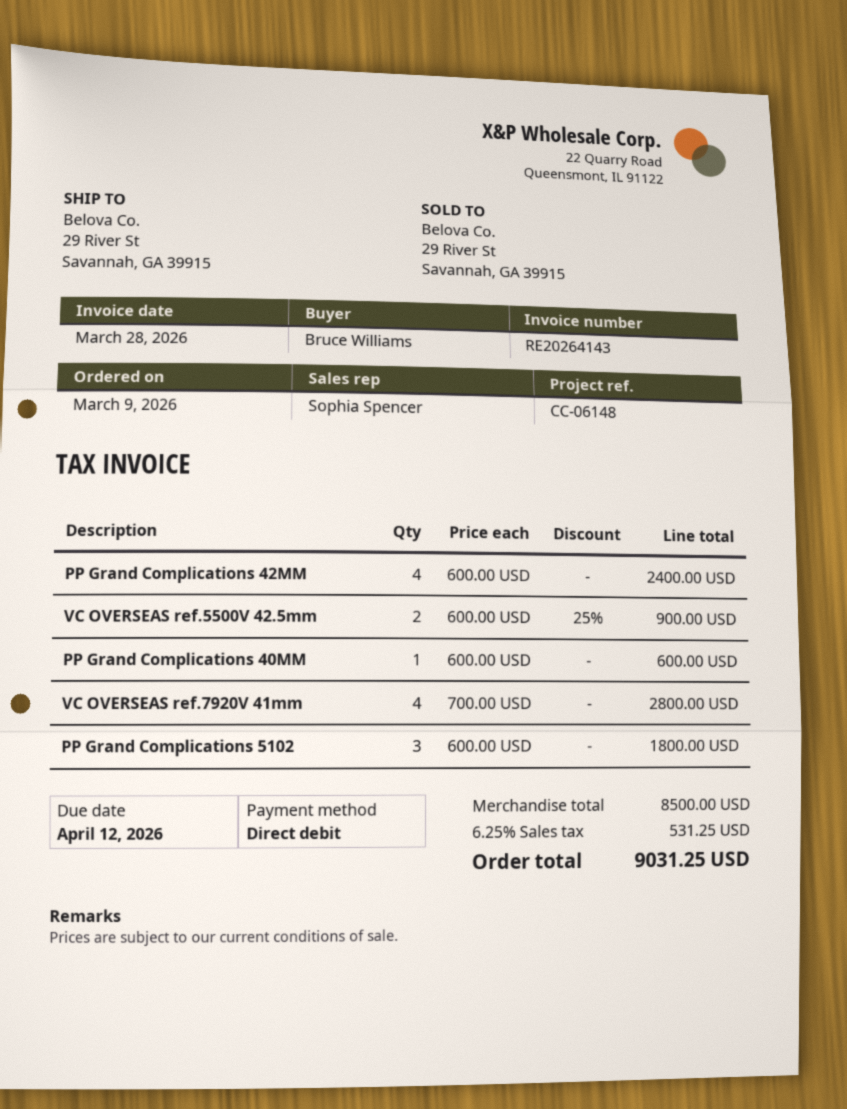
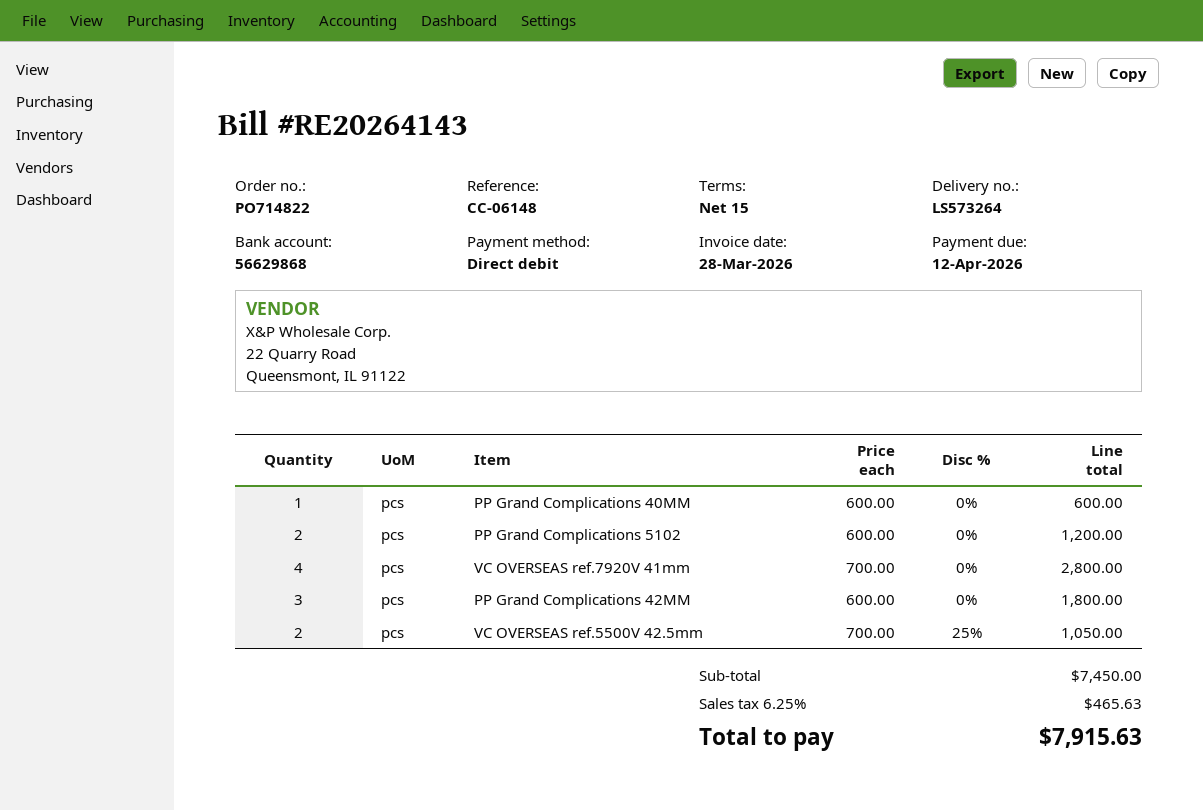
PP Grand Complications 42MM: 4 x 600.00 = 2400.00 -> 3 x 600.00 = 1800.00
VC OVERSEAS ref.5500V 42.5mm: 2 x 600.00 - 25% = 900.00 -> 2 x 700.00 - 25% = 1050.00
PP Grand Complications 5102: 3 x 600.00 = 1800.00 -> 2 x 600.00 = 1200.00
subtotal: 8500.00 -> 7450.00
tax: 6.25% = 531.25 -> 6.25% = 465.63
total: 9031.25 -> 7915.63

